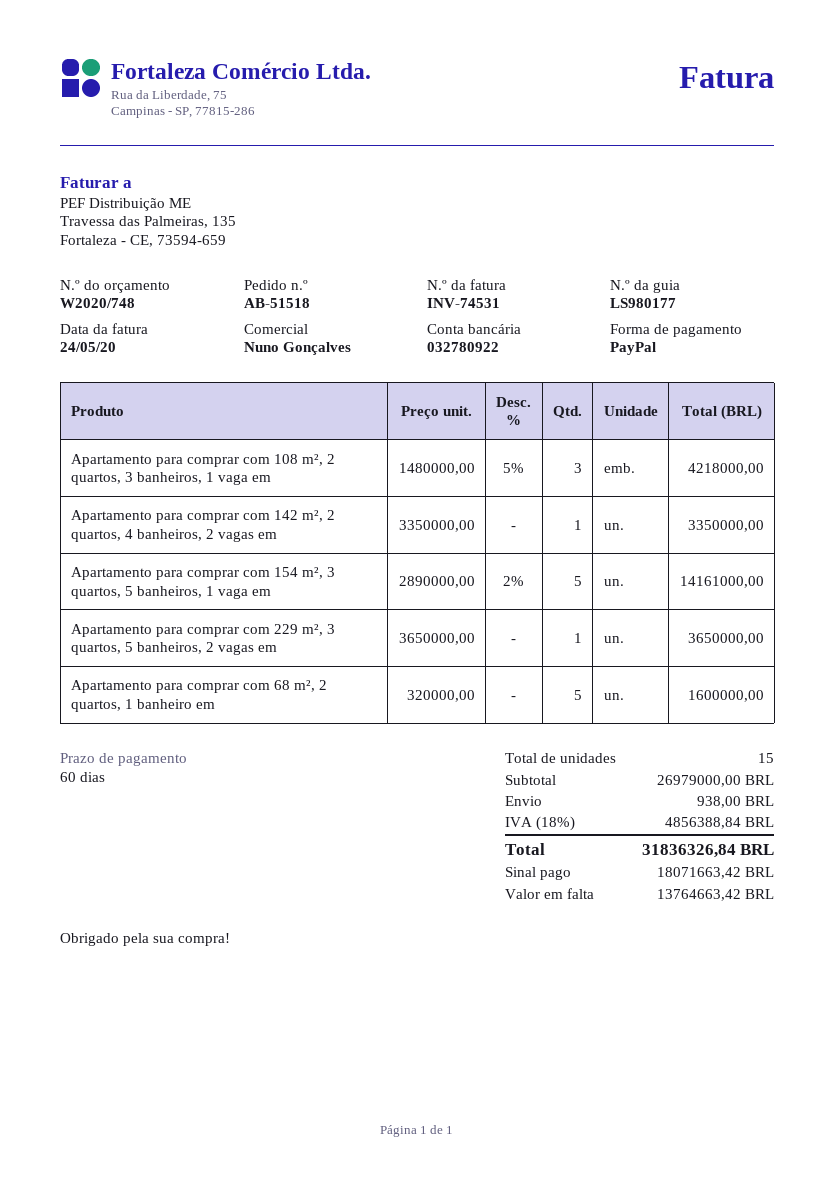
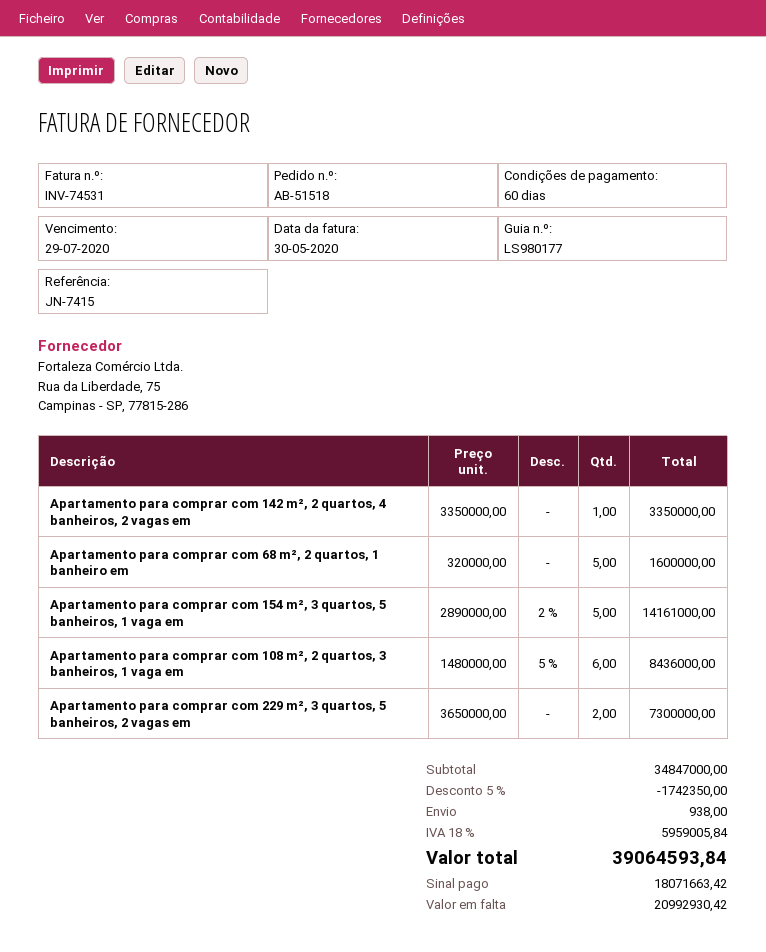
invoice date: 2020-05-24 -> 2020-05-30
Apartamento para comprar com 108 m², 2 quartos, 3 banheiros, 1 vaga em: 3 x 1480000.00 - 5% = 4218000.00 -> 6 x 1480000.00 - 5% = 8436000.00
Apartamento para comprar com 229 m², 3 quartos, 5 banheiros, 2 vagas em: 1 x 3650000.00 = 3650000.00 -> 2 x 3650000.00 = 7300000.00
subtotal: 26979000.00 -> 34847000.00
discount: none -> 5% = 1742350.00
tax: 18% = 4856388.84 -> 18% = 5959005.84
total: 31836326.84 -> 39064593.84
balance: 13764663.42 -> 20992930.42

